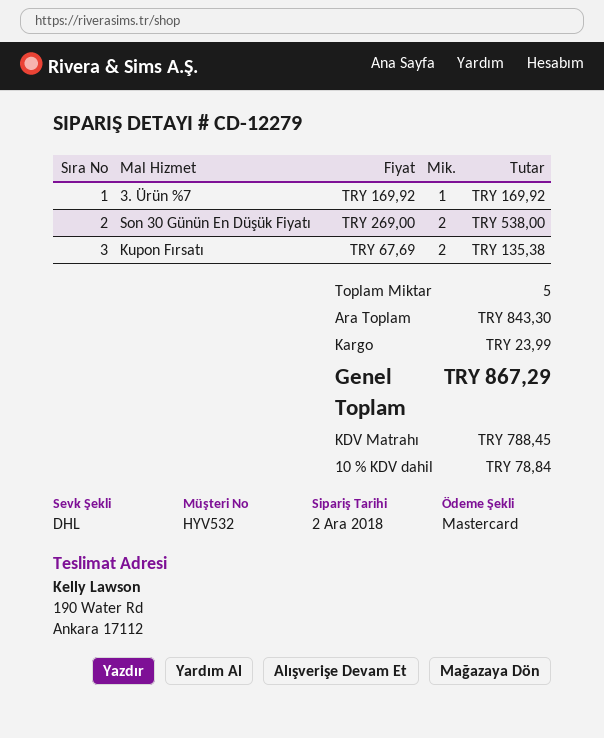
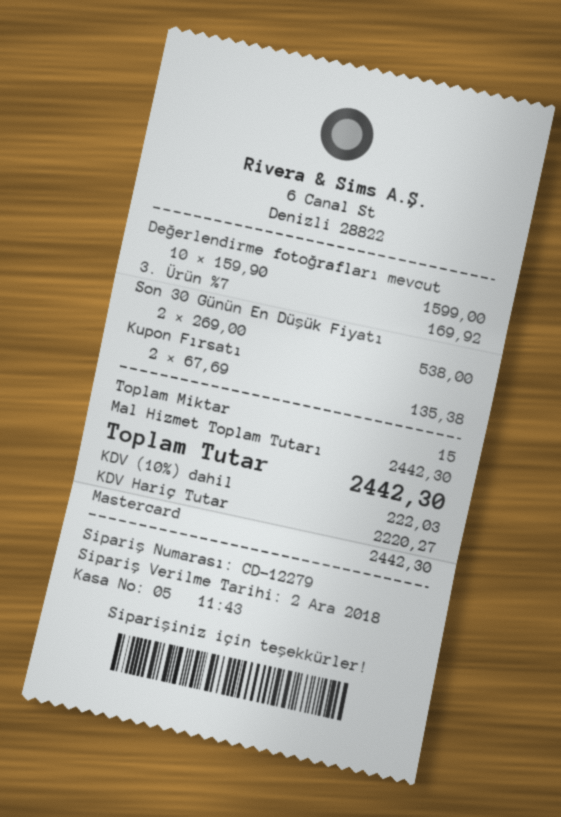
Değerlendirme fotoğrafları mevcut: none -> 10 x 159.90 = 1599.00
total quantity: 5 -> 15
subtotal: 843.30 -> 2442.30
shipping: 23.99 -> none
net: 788.45 -> 2220.27
tax: 10% = 78.84 -> 10% = 222.03
total: 867.29 -> 2442.30

